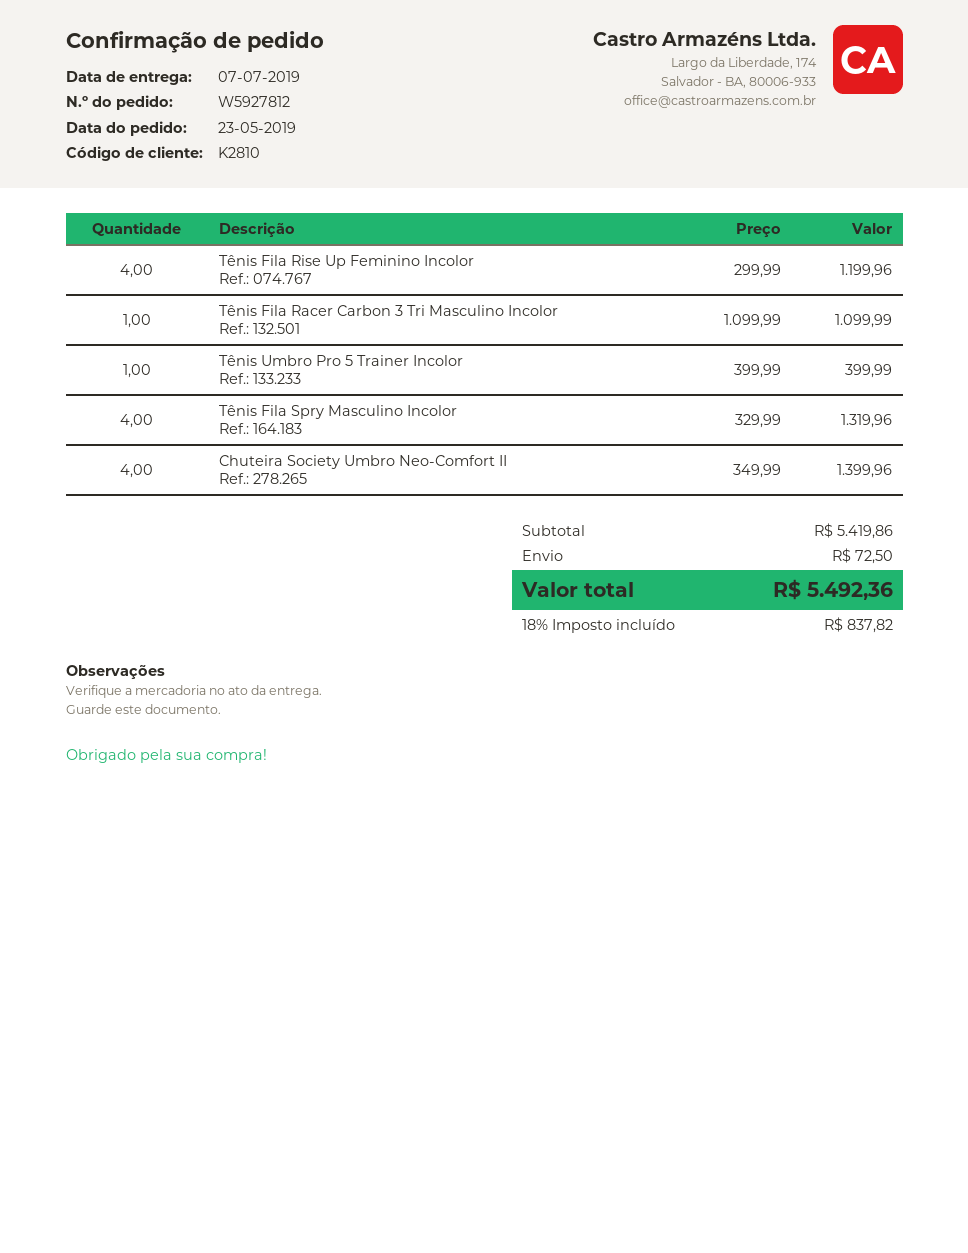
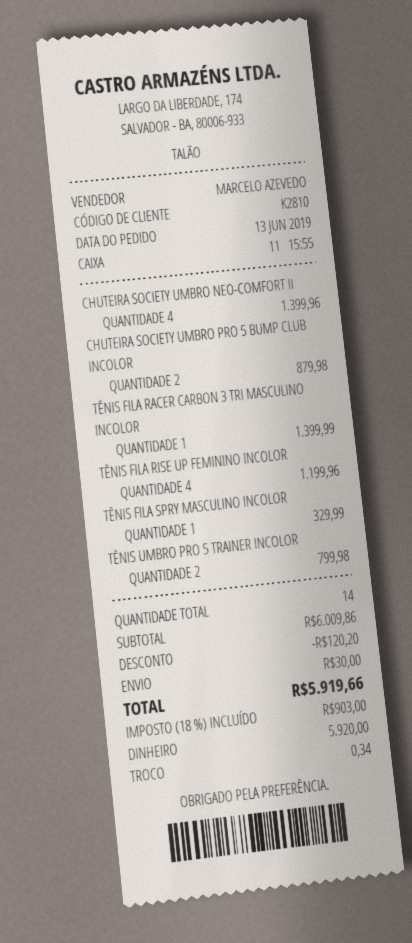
order date: 2019-05-23 -> 2019-06-13
Tênis Fila Racer Carbon 3 Tri Masculino Incolor: 1 for 1099.99 -> 1 for 1399.99
Tênis Umbro Pro 5 Trainer Incolor: 1 for 399.99 -> 2 for 799.98
Tênis Fila Spry Masculino Incolor: 4 for 1319.96 -> 1 for 329.99
CHUTEIRA SOCIETY UMBRO PRO 5 BUMP CLUB INCOLOR: none -> 2 for 879.98
subtotal: 5419.86 -> 6009.86
discount: none -> 120.20
shipping: 72.50 -> 30.00
tax: 18% = 837.82 -> 18% = 903.00
total: 5492.36 -> 5919.66

